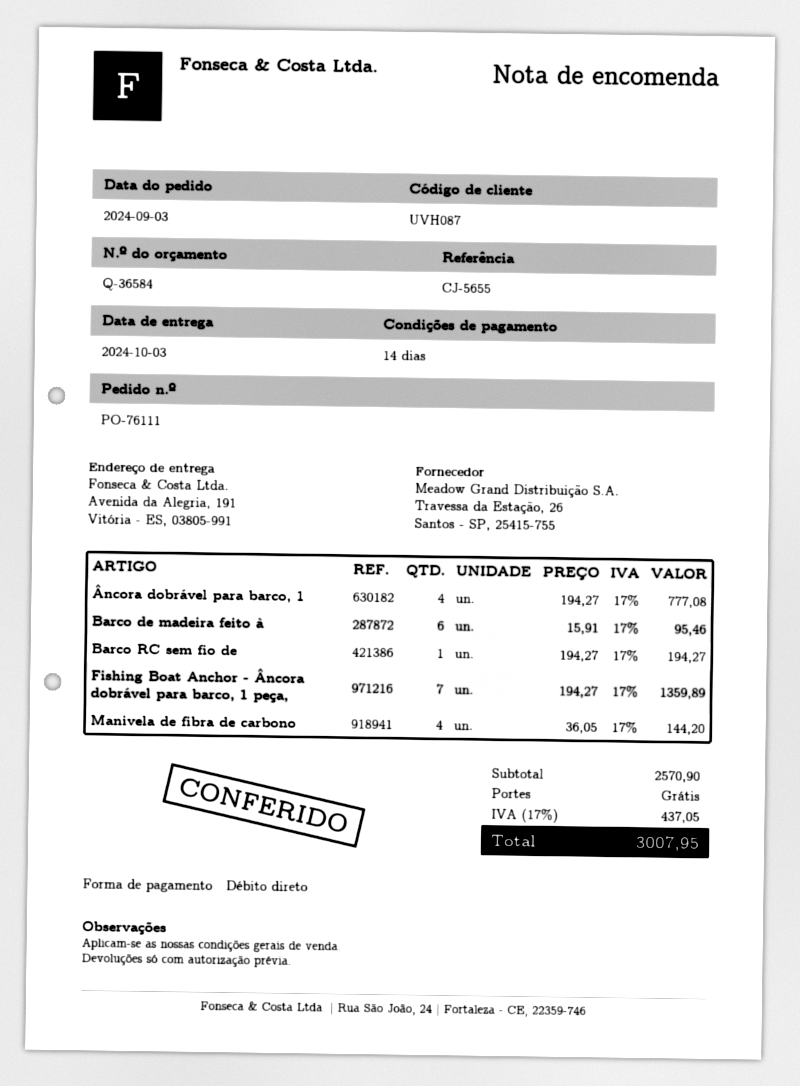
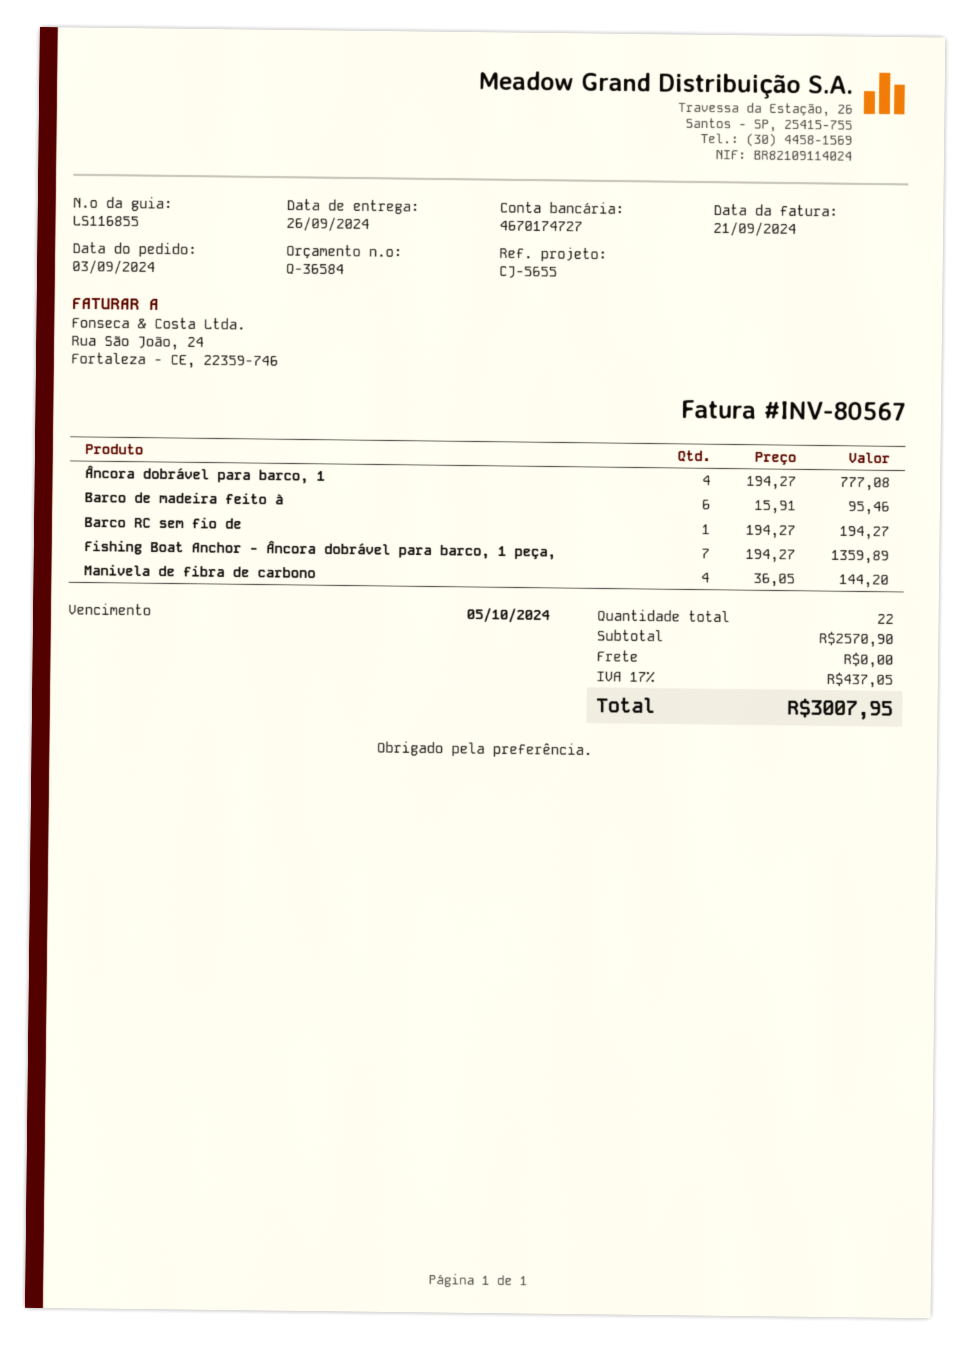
delivery date: 2024-10-03 -> 2024-09-26

